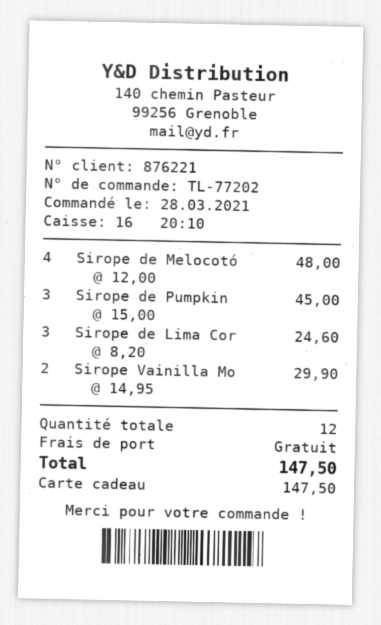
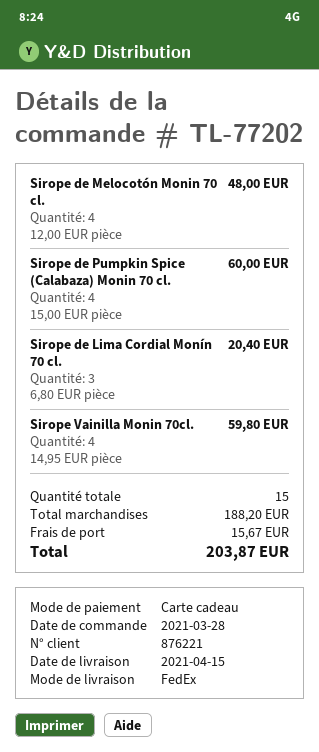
Sirope de Pumpkin: 3 x 15.00 = 45.00 -> 4 x 15.00 = 60.00
Sirope de Lima Cor: 3 x 8.20 = 24.60 -> 3 x 6.80 = 20.40
Sirope Vainilla Mo: 2 x 14.95 = 29.90 -> 4 x 14.95 = 59.80
total quantity: 12 -> 15
shipping: 0.00 -> 15.67
total: 147.50 -> 203.87

